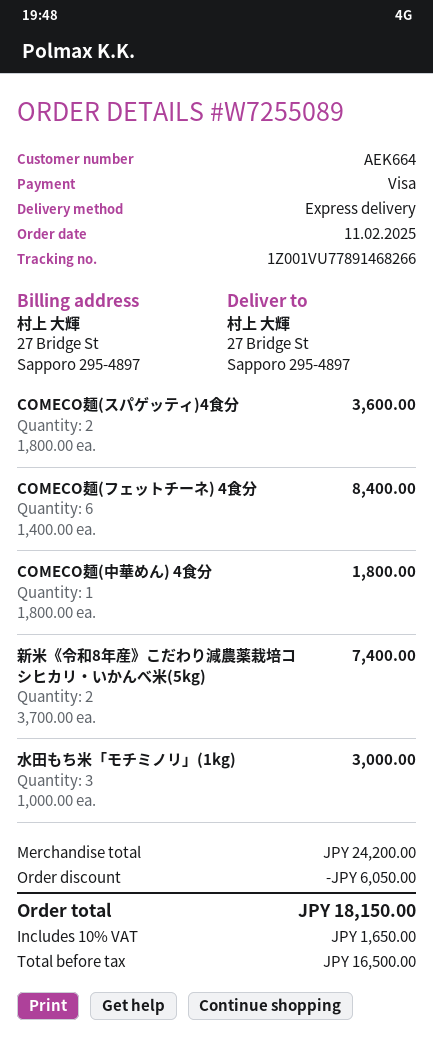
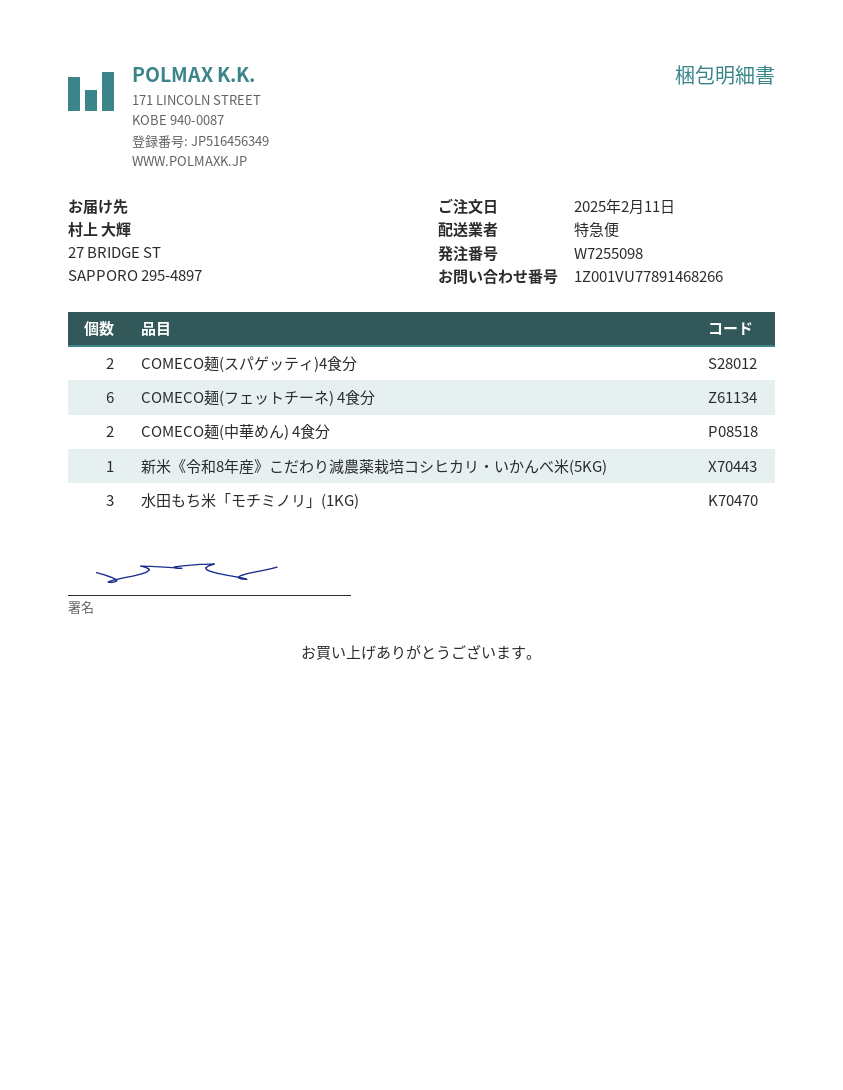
order number: W7255089 -> W7255098
COMECO麺(中華めん) 4食分: 1 -> 2
新米《令和8年産》こだわり減農薬栽培コシヒカリ・いかんべ米(5kg): 2 -> 1

